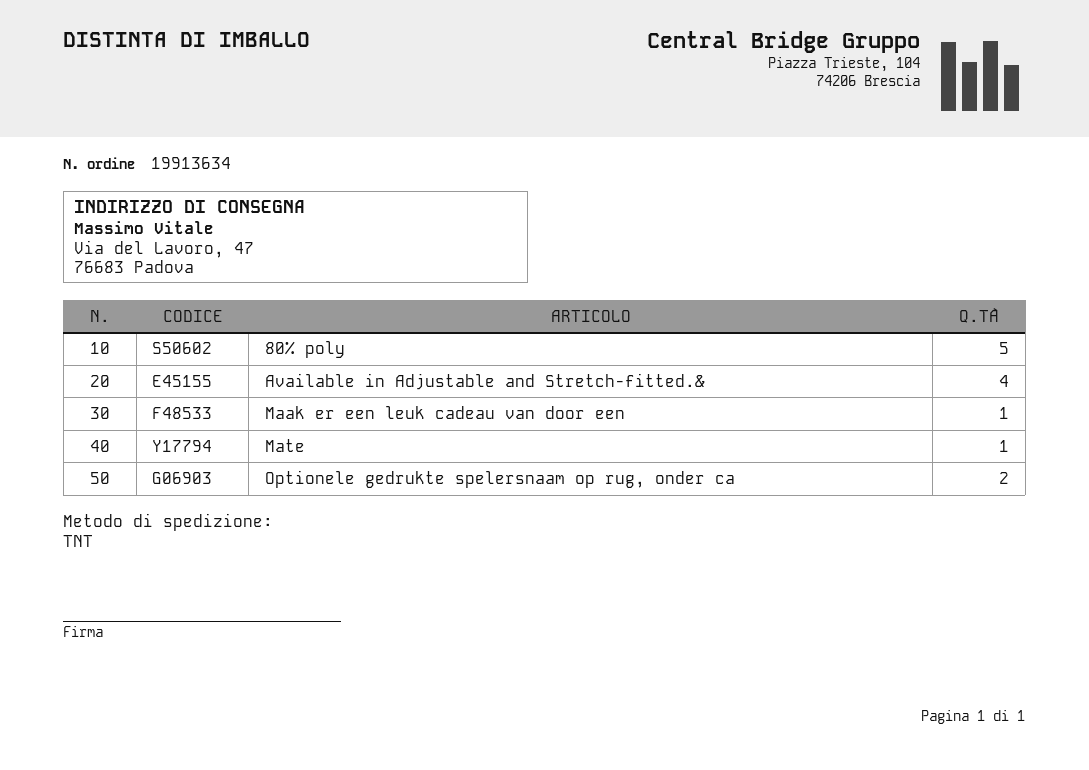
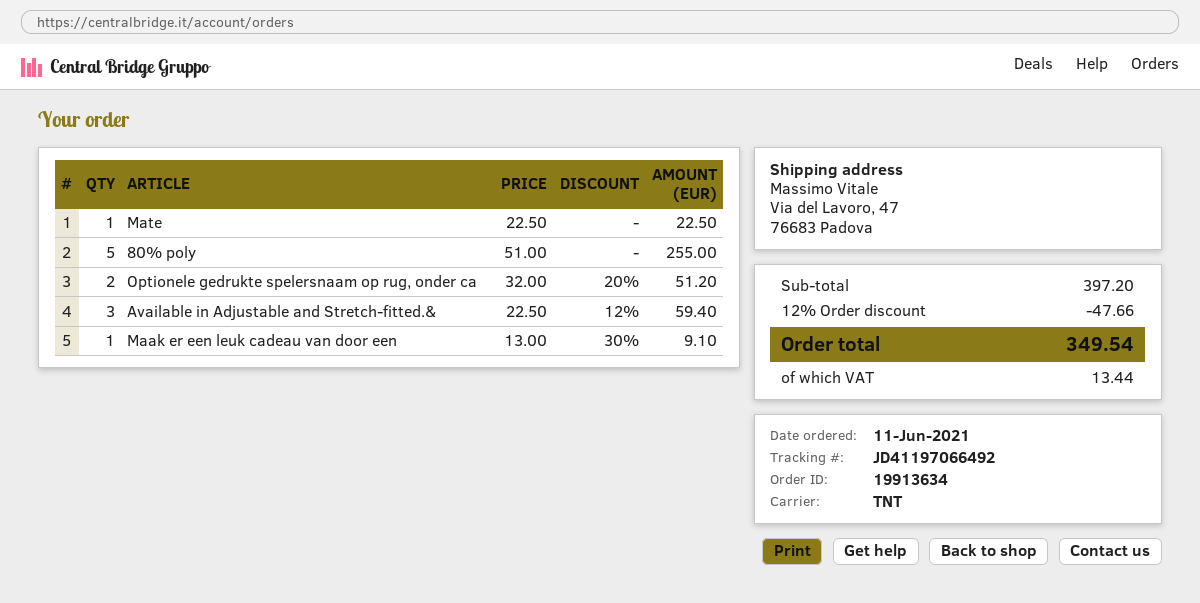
Available in Adjustable and Stretch-fitted.&: 4 -> 3

